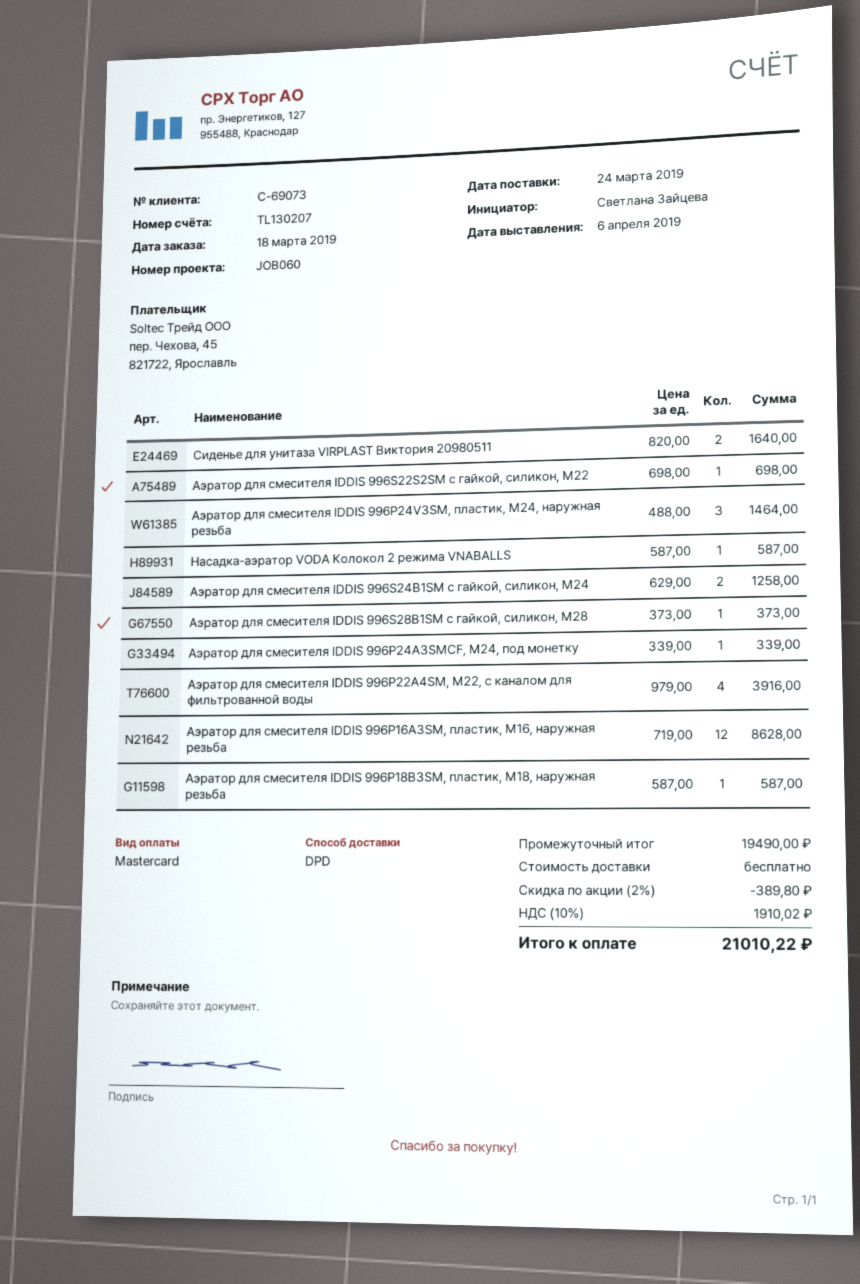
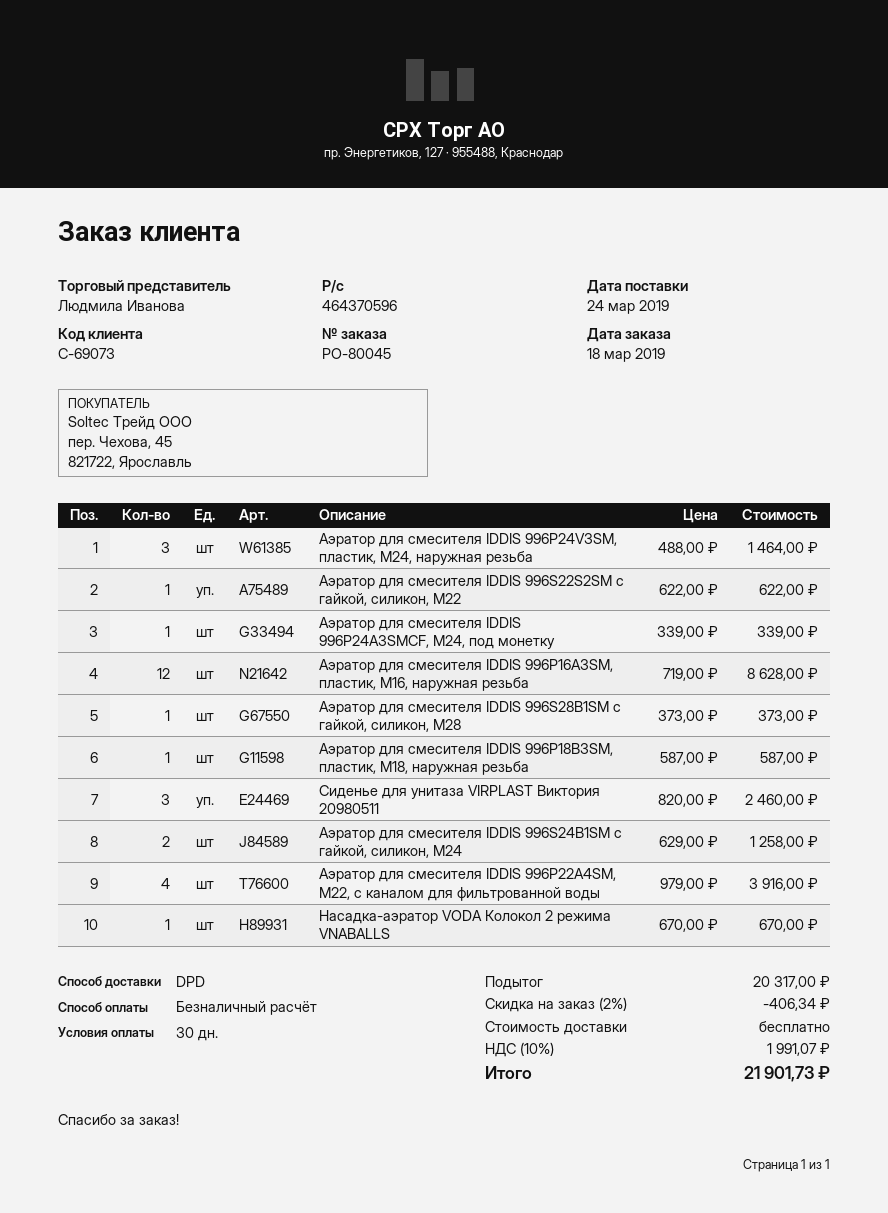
payment method: Mastercard -> bank transfer
Сиденье для унитаза VIRPLAST Виктория 20980511: 2 x 820.00 = 1640.00 -> 3 x 820.00 = 2460.00
Аэратор для смесителя IDDIS 996S22S2SM с гайкой, силикон, М22: 1 x 698.00 = 698.00 -> 1 x 622.00 = 622.00
Насадка-аэратор VODA Колокол 2 режима VNABALLS: 1 x 587.00 = 587.00 -> 1 x 670.00 = 670.00
subtotal: 19490.00 -> 20317.00
discount: 2% = 389.80 -> 2% = 406.34
tax: 10% = 1910.02 -> 10% = 1991.07
total: 21010.22 -> 21901.73

